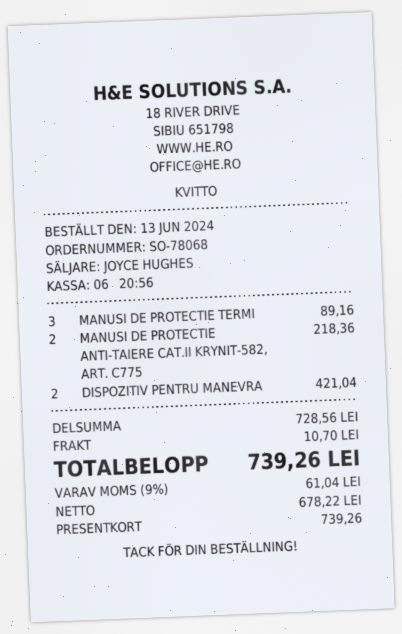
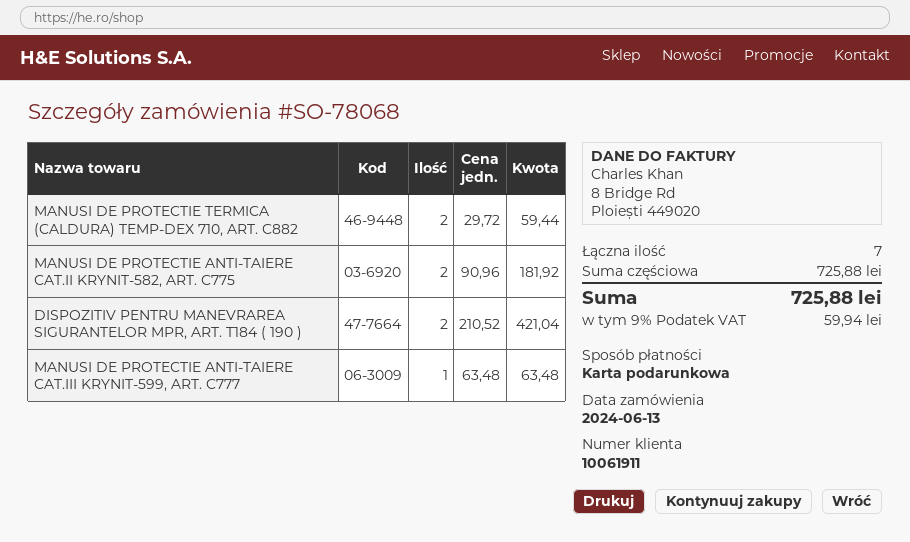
MANUSI DE PROTECTIE TERMI: 3 for 89.16 -> 2 for 59.44
MANUSI DE PROTECTIE ANTI-TAIERE CAT.II KRYNIT-582, ART. C775: 2 for 218.36 -> 2 for 181.92
MANUSI DE PROTECTIE ANTI-TAIERE CAT.III KRYNIT-599, ART. C777: none -> 1 for 63.48
subtotal: 728.56 -> 725.88
shipping: 10.70 -> none
tax: 9% = 61.04 -> 9% = 59.94
total: 739.26 -> 725.88

